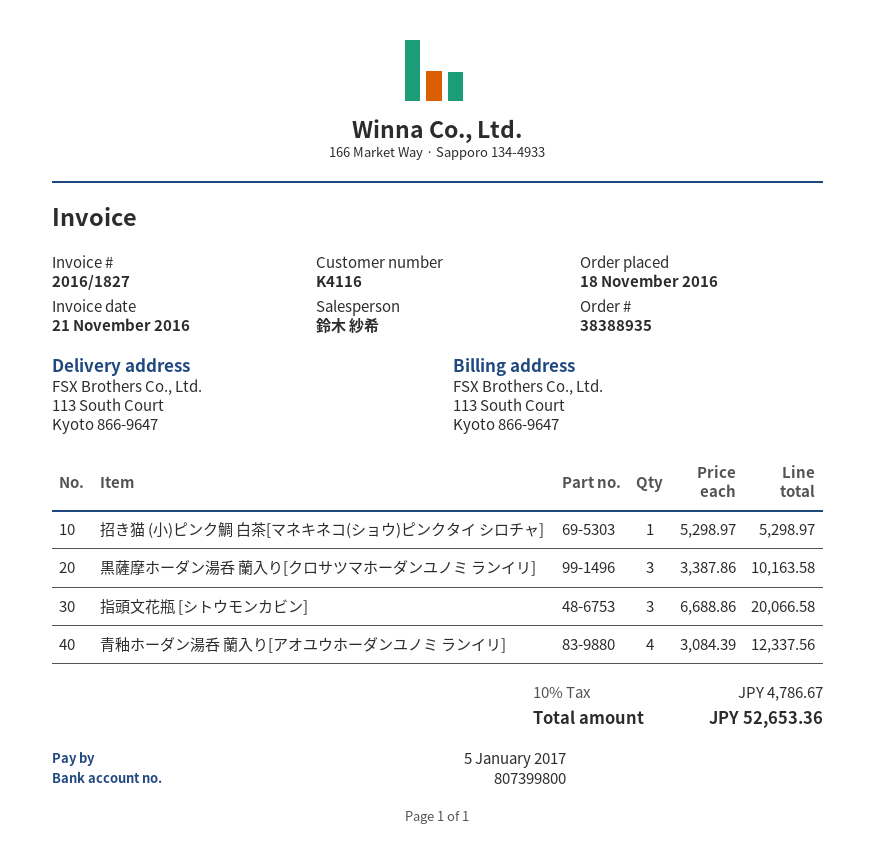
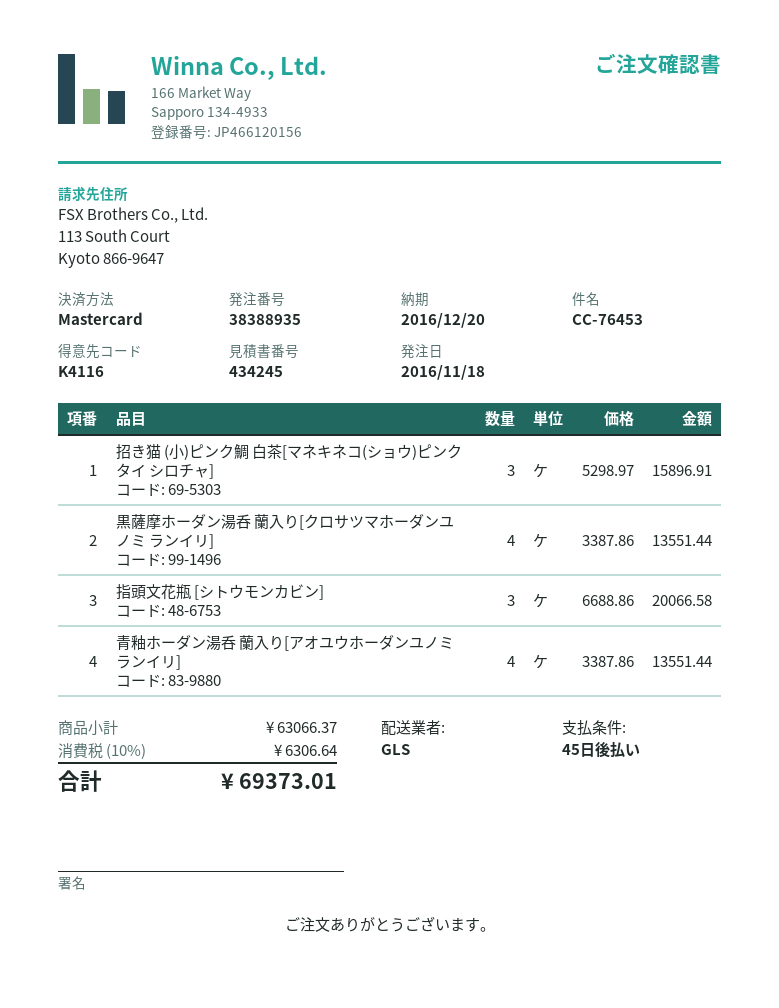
招き猫 (小)ピンク鯛 白茶[マネキネコ(ショウ)ピンクタイ シロチャ]: 1 x 5298.97 = 5298.97 -> 3 x 5298.97 = 15896.91
黒薩摩ホーダン湯呑 蘭入り[クロサツマホーダンユノミ ランイリ]: 3 x 3387.86 = 10163.58 -> 4 x 3387.86 = 13551.44
青釉ホーダン湯呑 蘭入り[アオユウホーダンユノミ ランイリ]: 4 x 3084.39 = 12337.56 -> 4 x 3387.86 = 13551.44
tax: 10% = 4786.67 -> 10% = 6306.64
total: 52653.36 -> 69373.01

